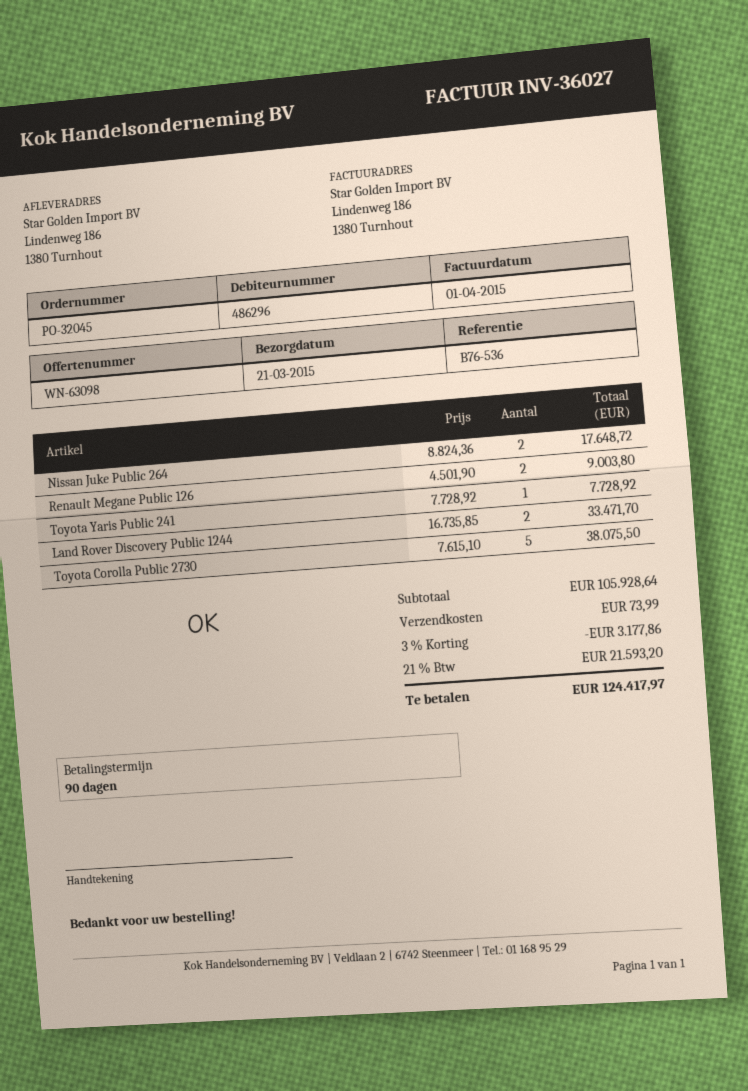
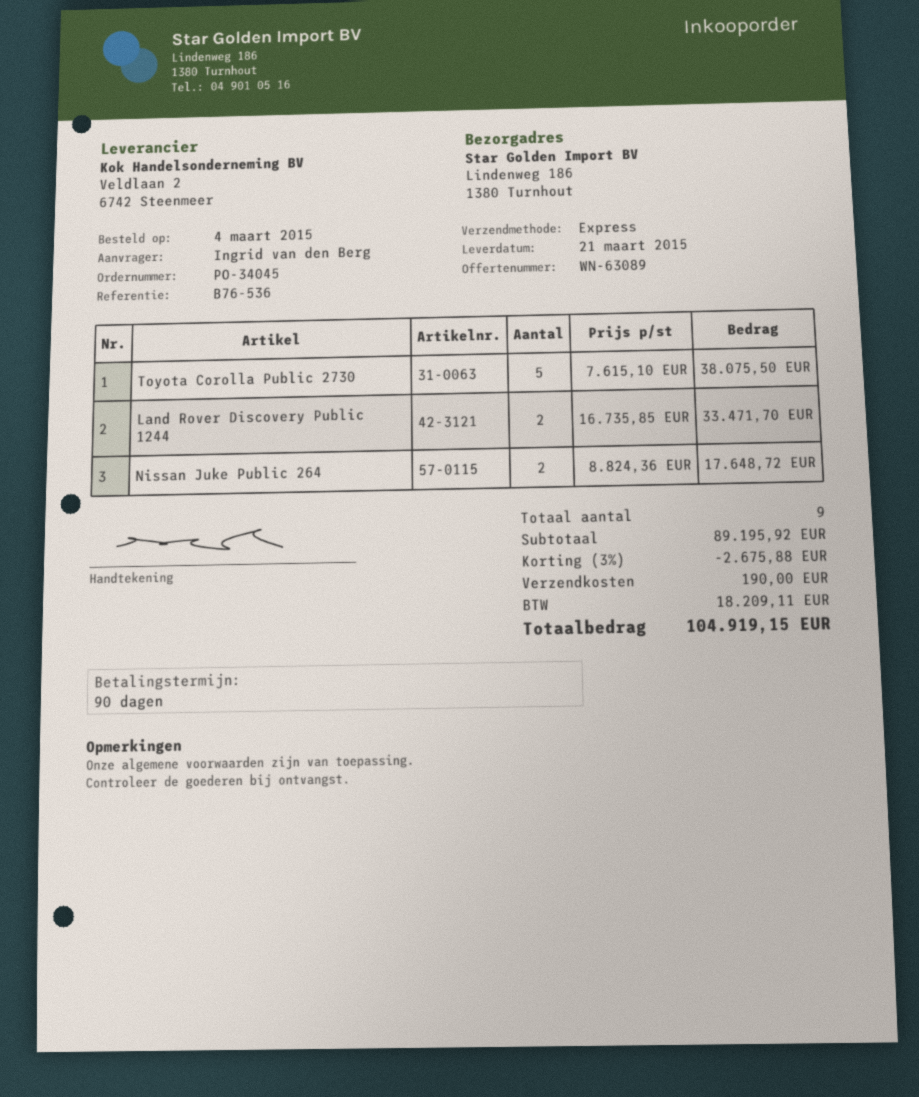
quote number: WN-63098 -> WN-63089
order number: PO-32045 -> PO-34045
Renault Megane Public 126: 2 x 4501.90 = 9003.80 -> none
Toyota Yaris Public 241: 1 x 7728.92 = 7728.92 -> none
subtotal: 105928.64 -> 89195.92
discount: 3% = 3177.86 -> 3% = 2675.88
shipping: 73.99 -> 190.00
tax: 21593.20 -> 18209.11
total: 124417.97 -> 104919.15

